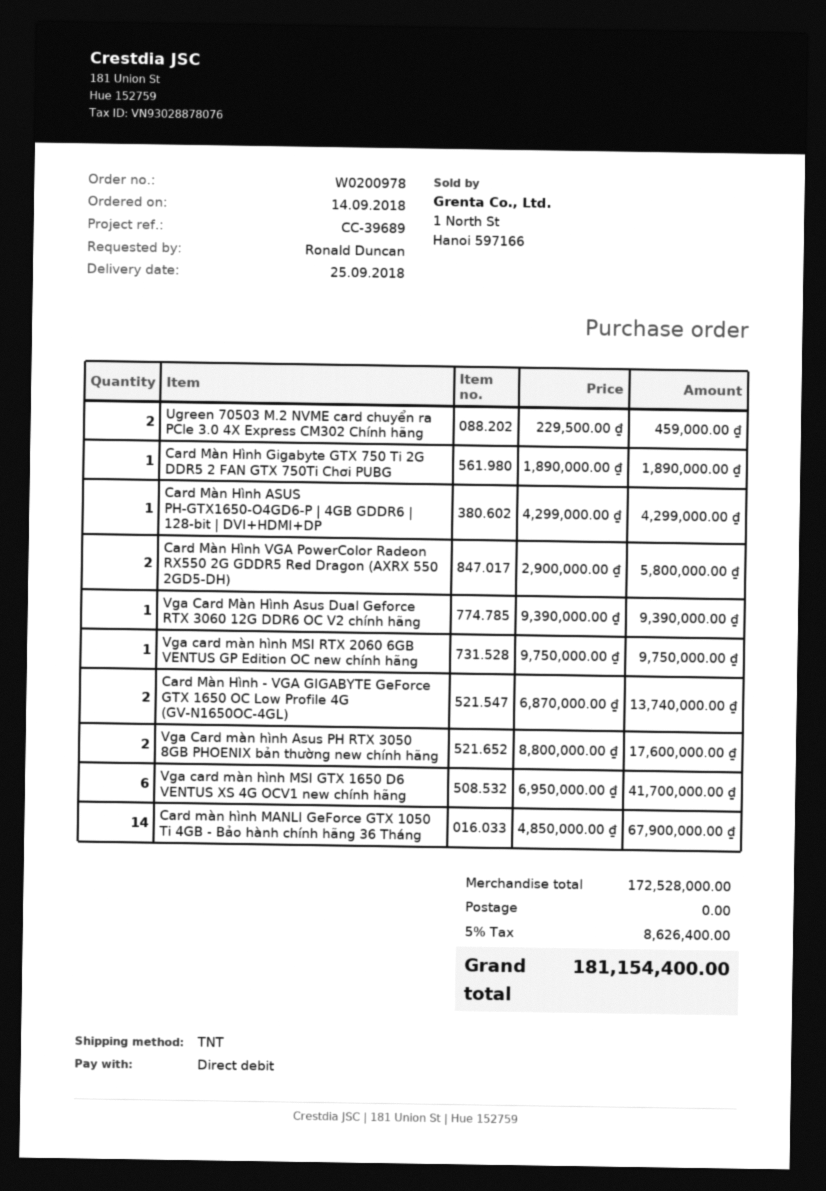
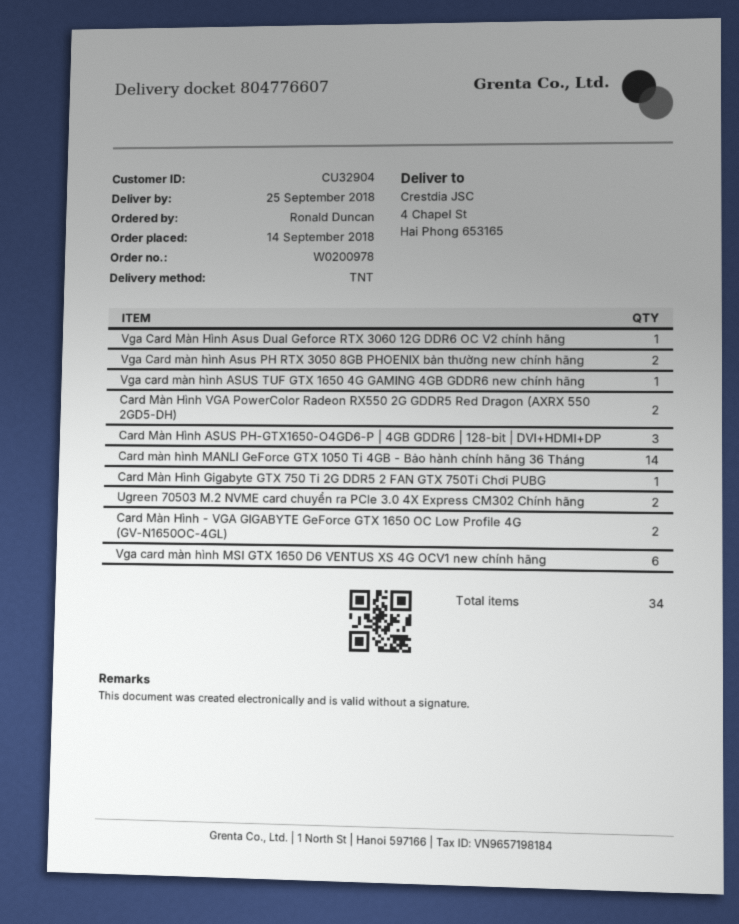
Card Màn Hình ASUS PH-GTX1650-O4GD6-P | 4GB GDDR6 | 128-bit | DVI+HDMI+DP: 1 -> 3
Vga card màn hình MSI RTX 2060 6GB VENTUS GP Edition OC new chính hãng: 1 -> none
Vga card màn hình ASUS TUF GTX 1650 4G GAMING 4GB GDDR6 new chính hãng: none -> 1

